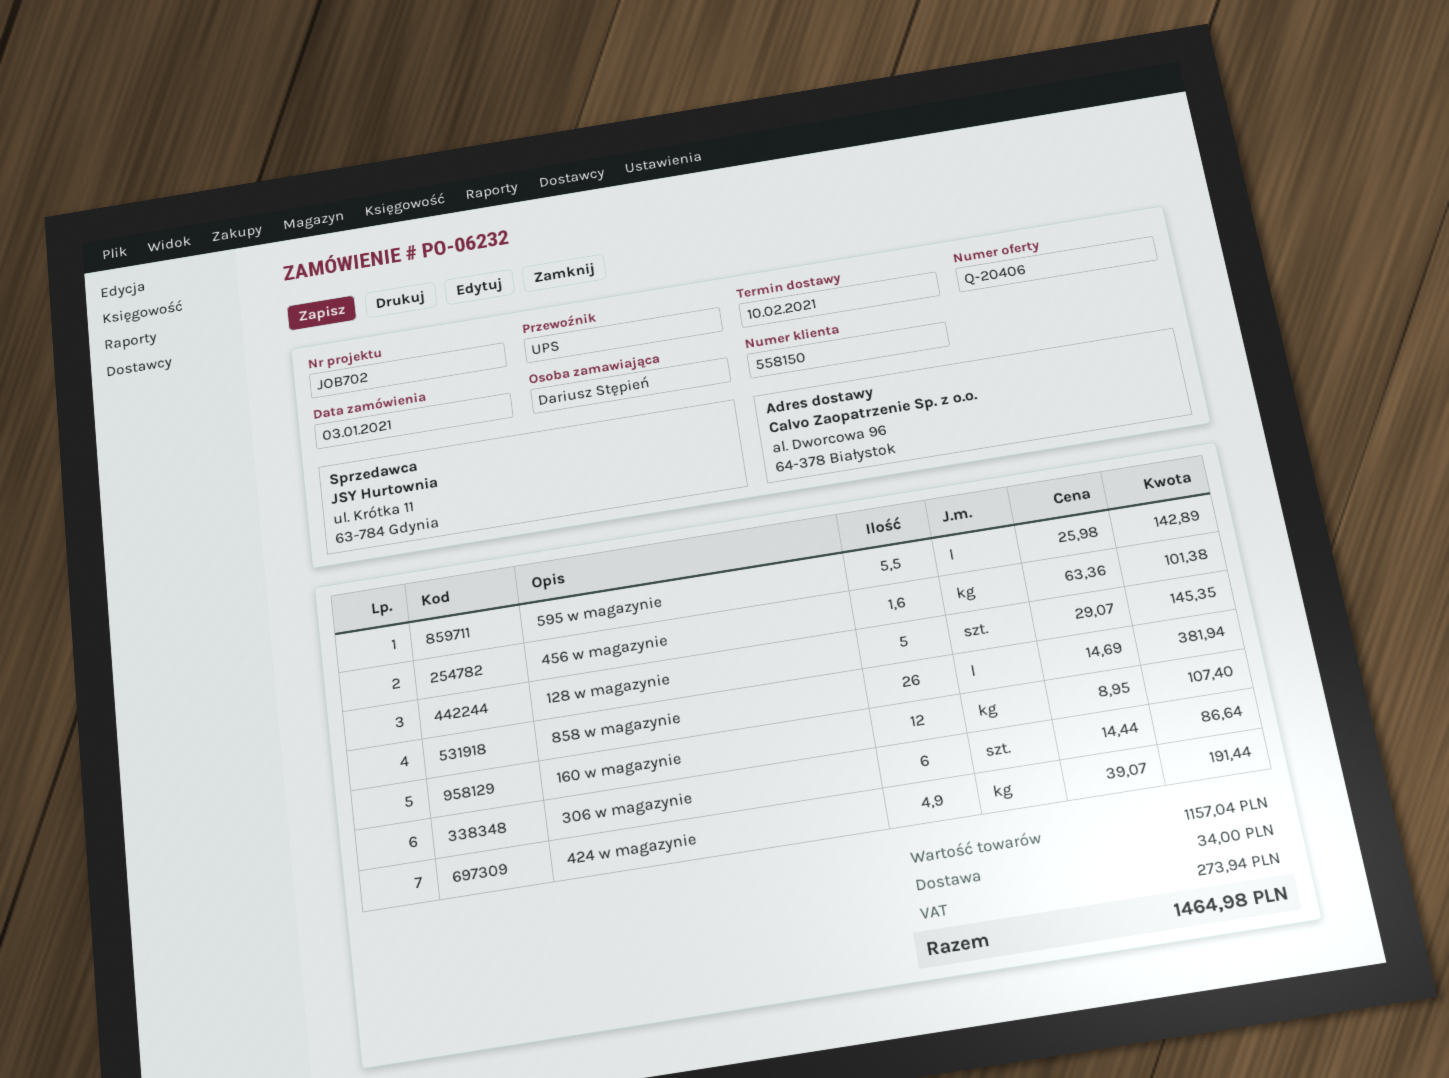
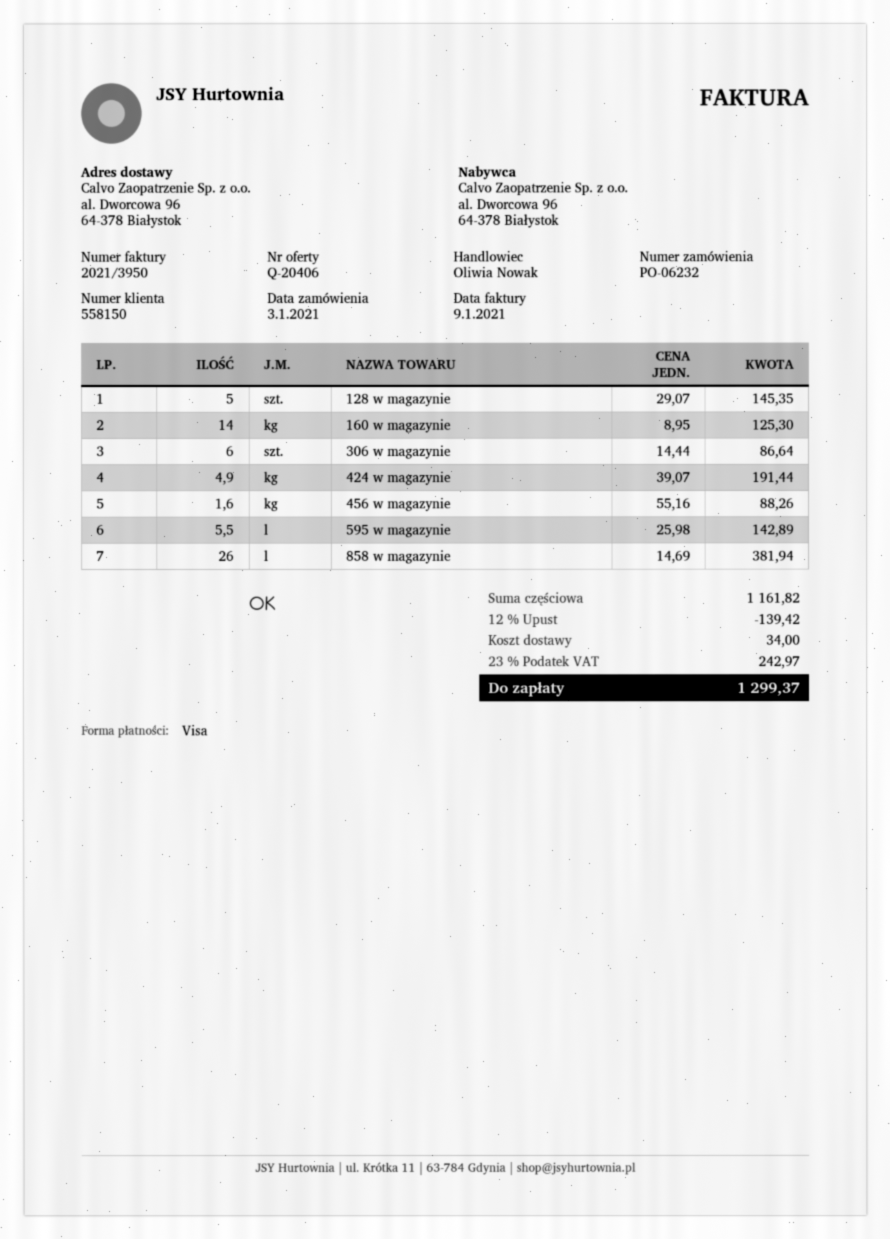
456 w magazynie: 1.6 x 63.36 = 101.38 -> 1.6 x 55.16 = 88.26
160 w magazynie: 12 x 8.95 = 107.40 -> 14 x 8.95 = 125.30
subtotal: 1157.04 -> 1161.82
discount: none -> 12% = 139.42
tax: 273.94 -> 242.97
total: 1464.98 -> 1299.37

